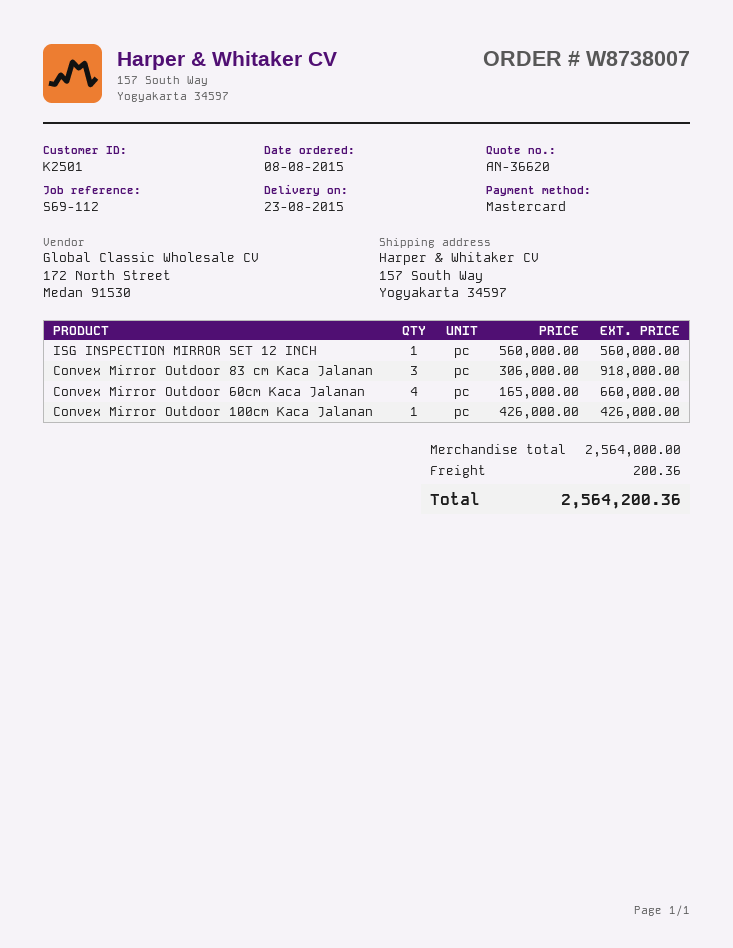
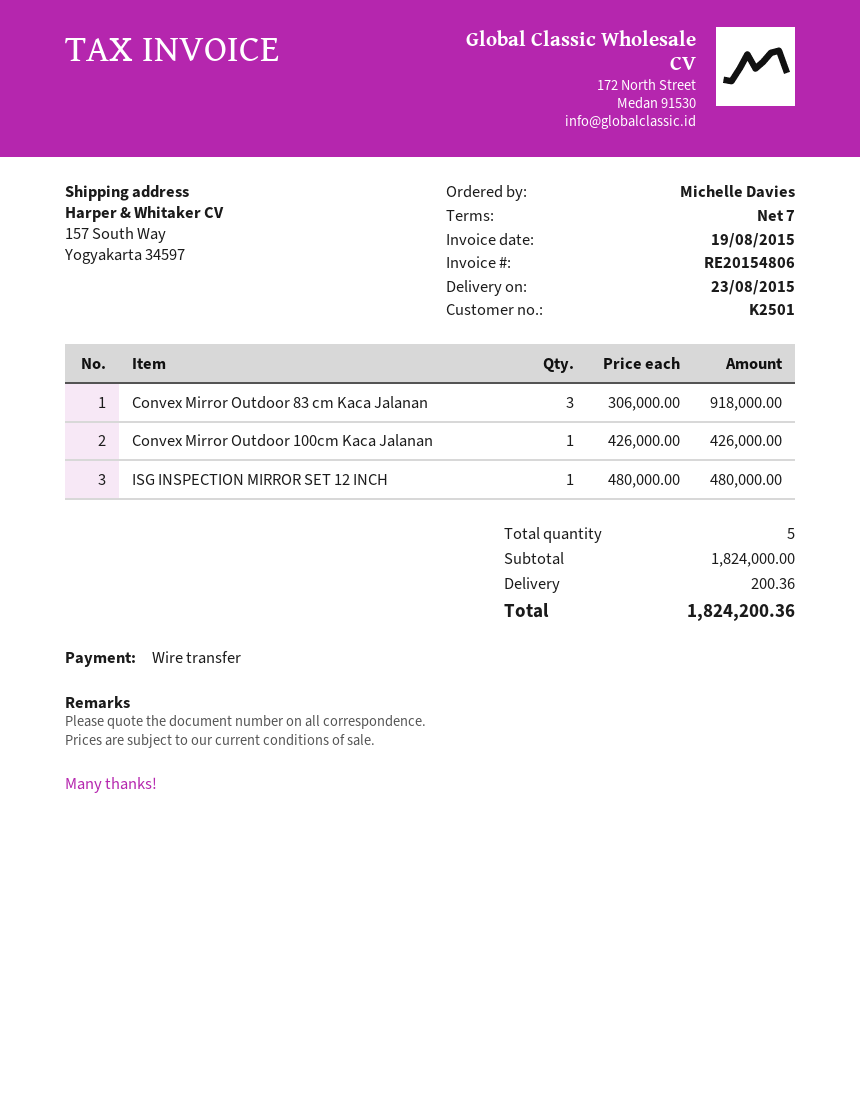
payment method: Mastercard -> bank transfer
ISG INSPECTION MIRROR SET 12 INCH: 1 x 560000.00 = 560000.00 -> 1 x 480000.00 = 480000.00
Convex Mirror Outdoor 60cm Kaca Jalanan: 4 x 165000.00 = 660000.00 -> none
subtotal: 2564000.00 -> 1824000.00
total: 2564200.36 -> 1824200.36

